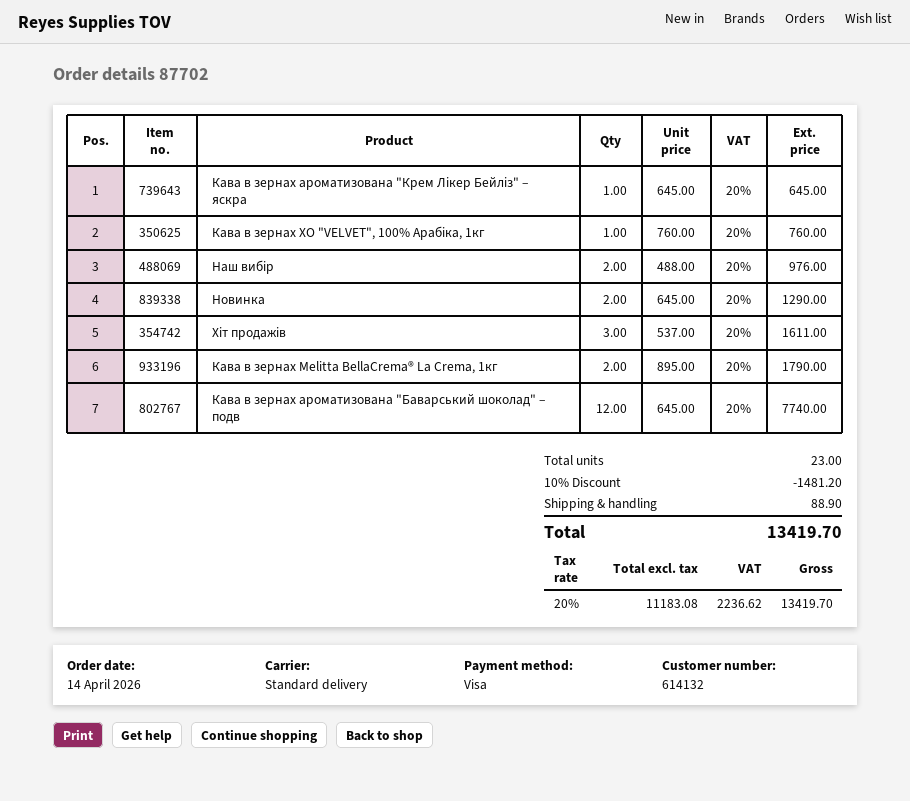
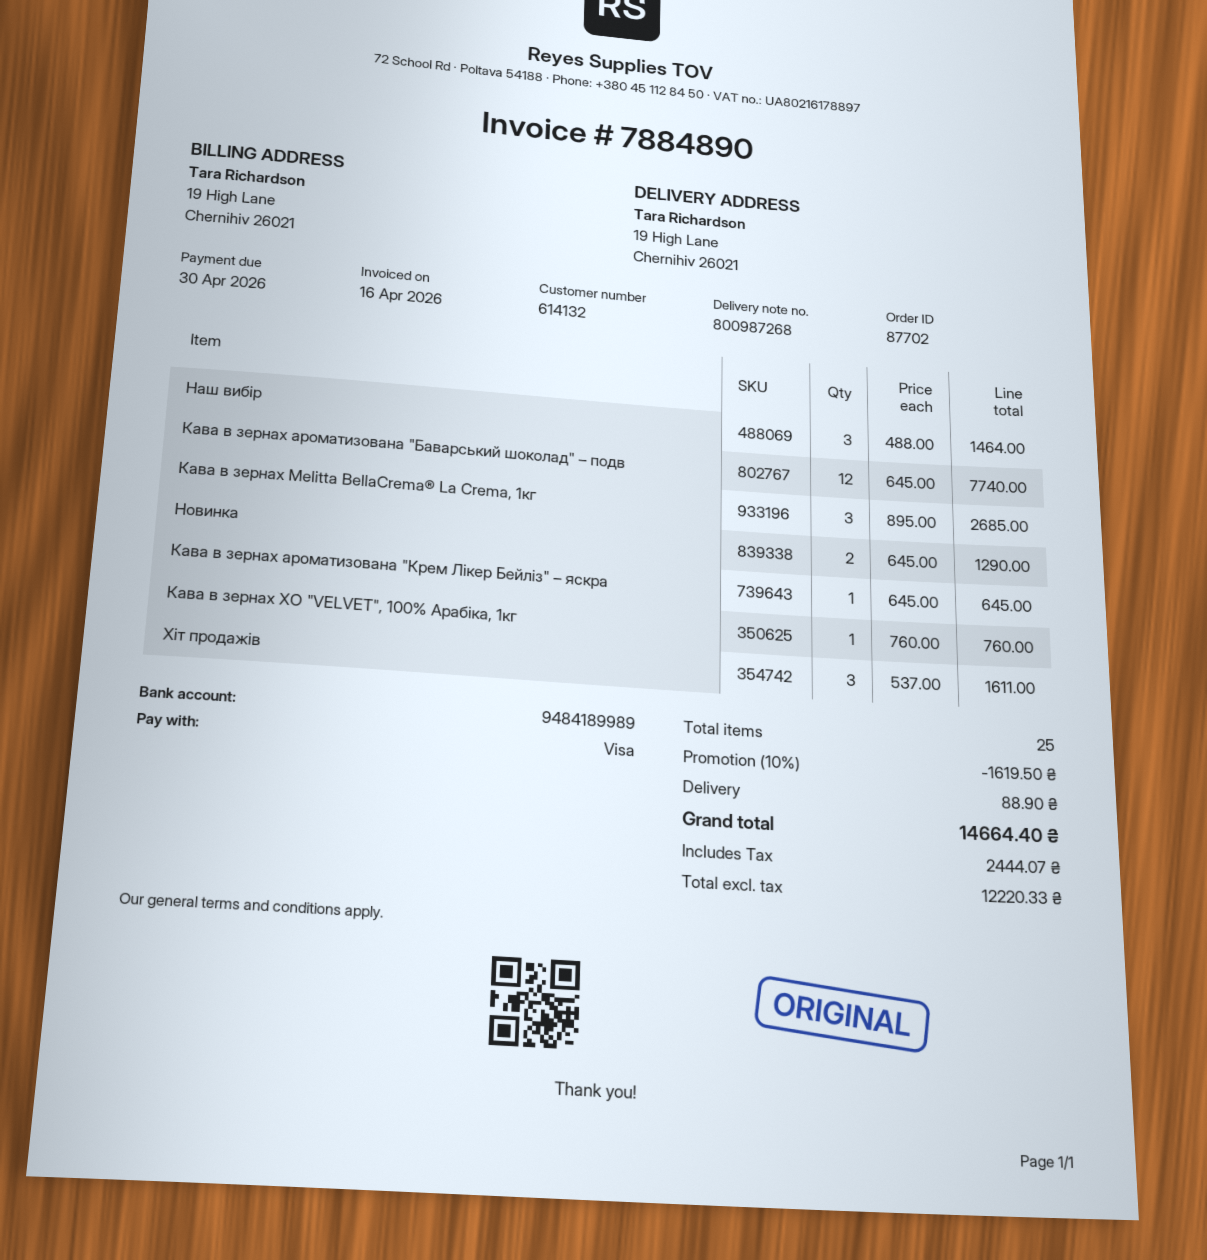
Наш вибір: 2 x 488.00 = 976.00 -> 3 x 488.00 = 1464.00
Кава в зернах Melitta BellaCrema® La Crema, 1кг: 2 x 895.00 = 1790.00 -> 3 x 895.00 = 2685.00
total quantity: 23 -> 25
discount: 10% = 1481.20 -> 10% = 1619.50
net: 11183.08 -> 12220.33
tax: 2236.62 -> 2444.07
total: 13419.70 -> 14664.40

